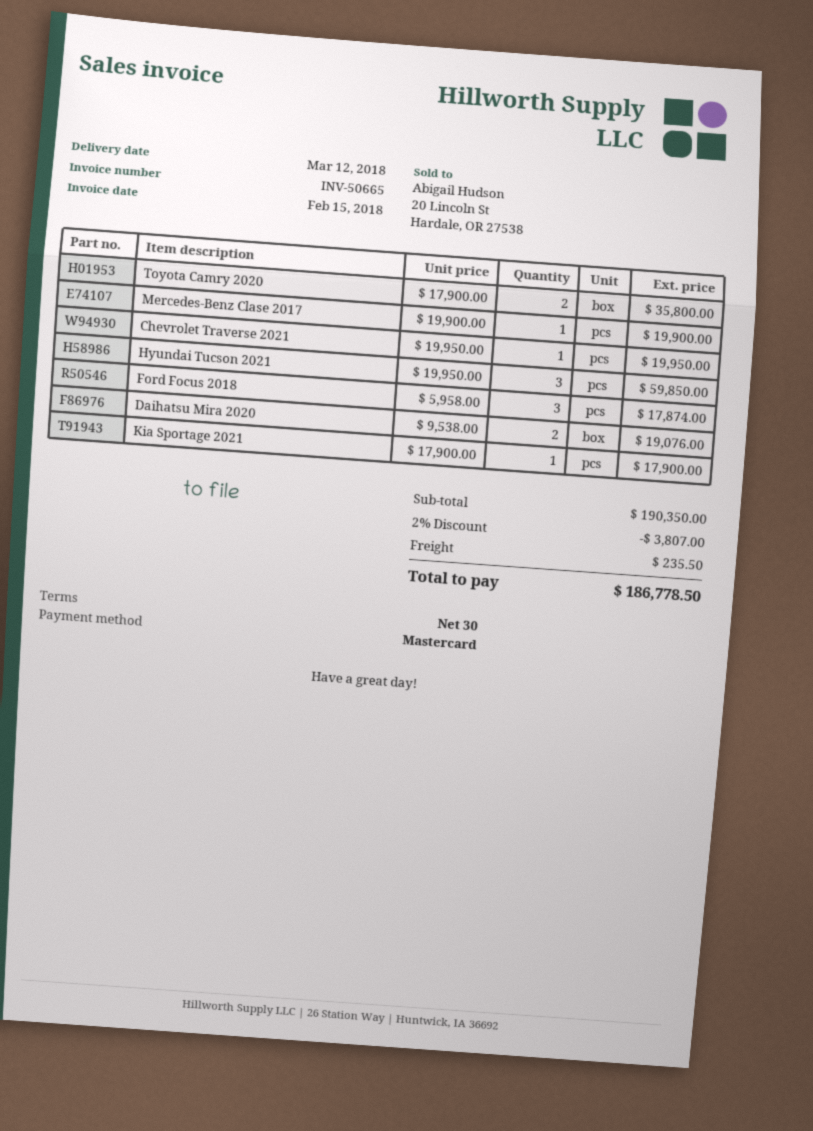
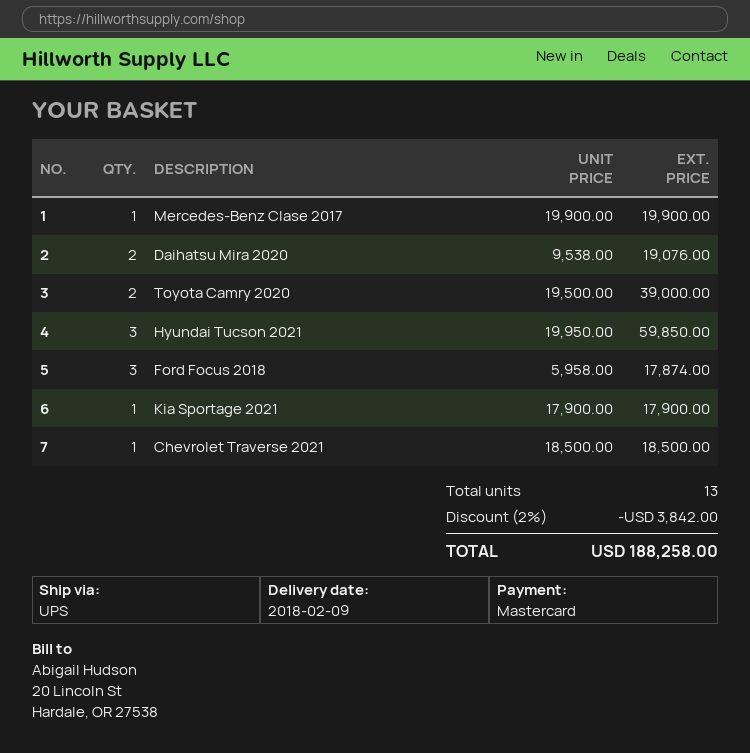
delivery date: 2018-03-12 -> 2018-02-09
Toyota Camry 2020: 2 x 17900.00 = 35800.00 -> 2 x 19500.00 = 39000.00
Chevrolet Traverse 2021: 1 x 19950.00 = 19950.00 -> 1 x 18500.00 = 18500.00
discount: 2% = 3807.00 -> 2% = 3842.00
shipping: 235.50 -> none
total: 186778.50 -> 188258.00

